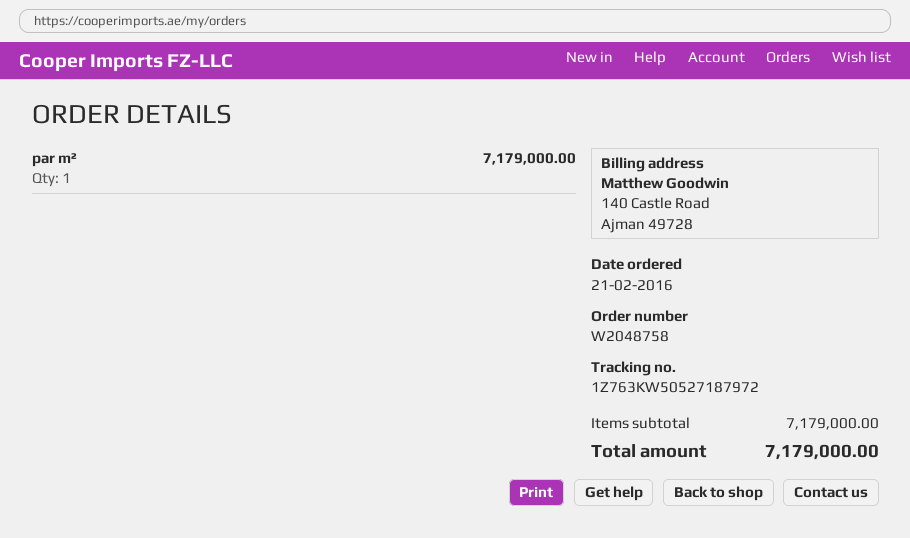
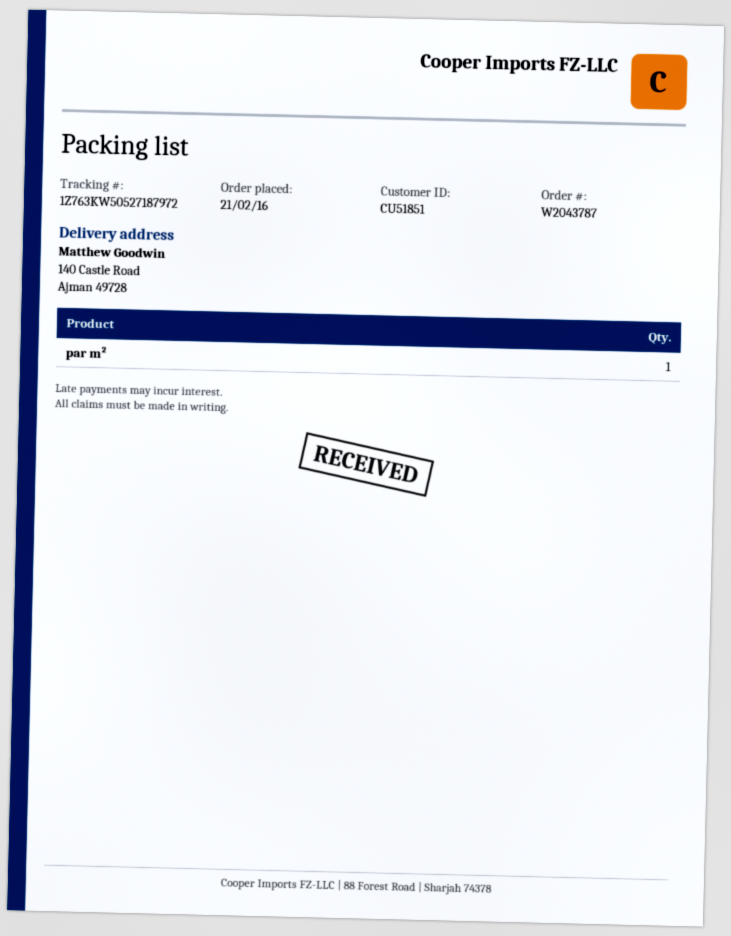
order number: W2048758 -> W2043787

